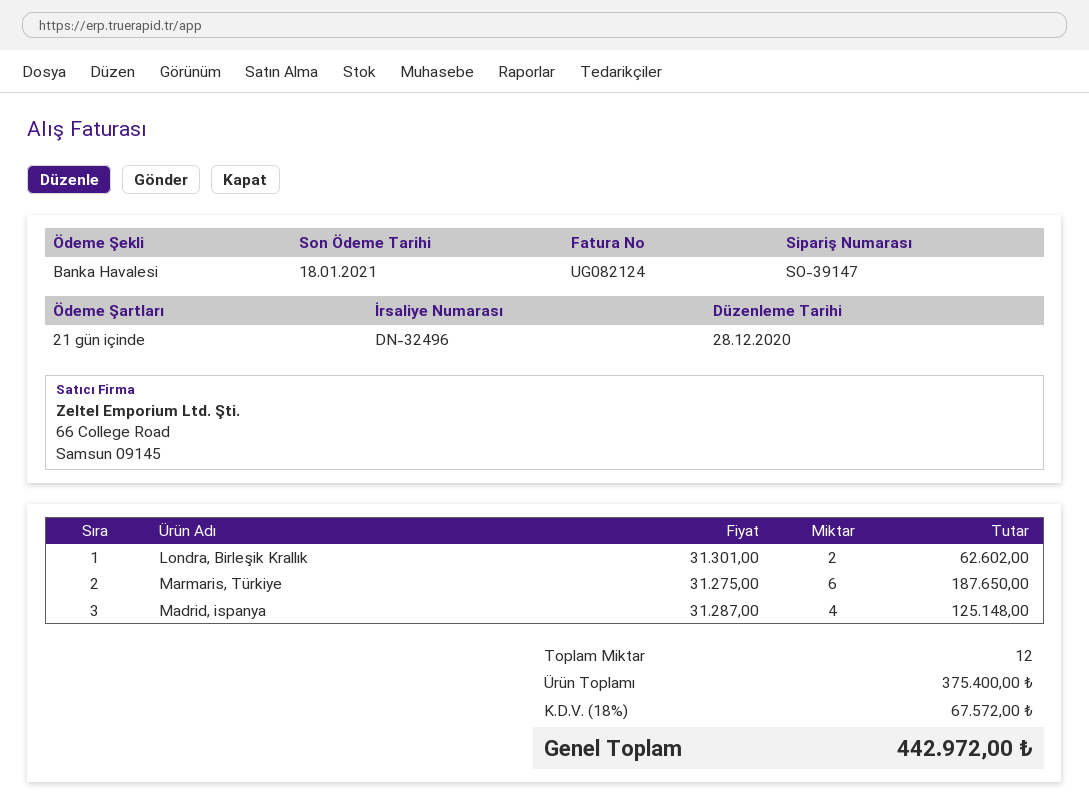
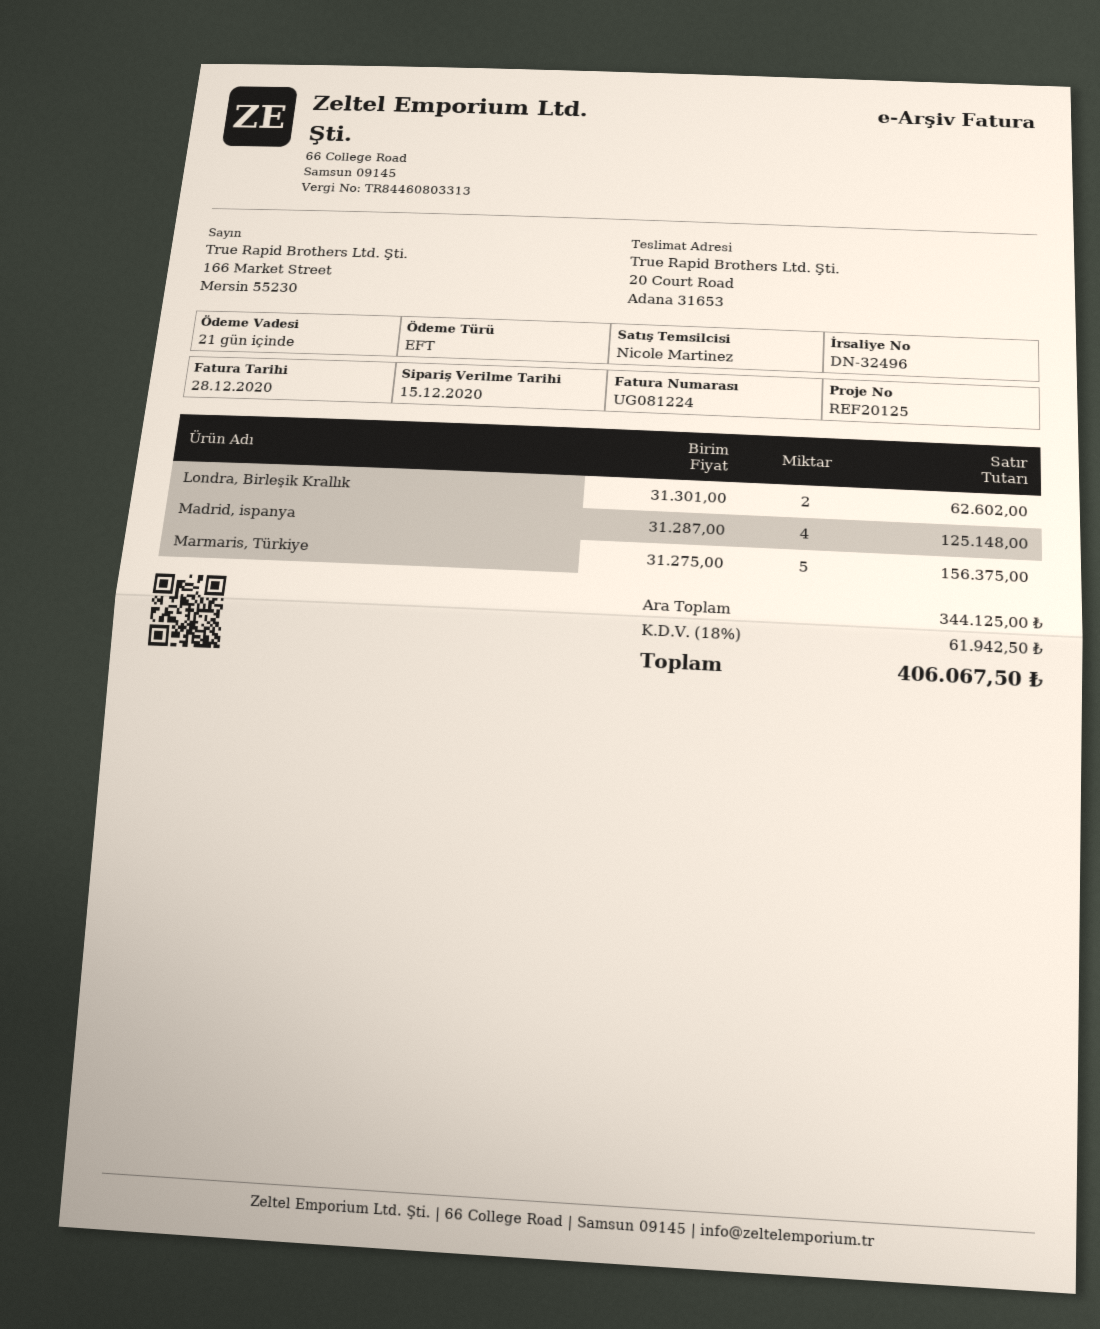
invoice number: UG082124 -> UG081224
Marmaris, Türkiye: 6 x 31275.00 = 187650.00 -> 5 x 31275.00 = 156375.00
subtotal: 375400.00 -> 344125.00
tax: 18% = 67572.00 -> 18% = 61942.50
total: 442972.00 -> 406067.50

